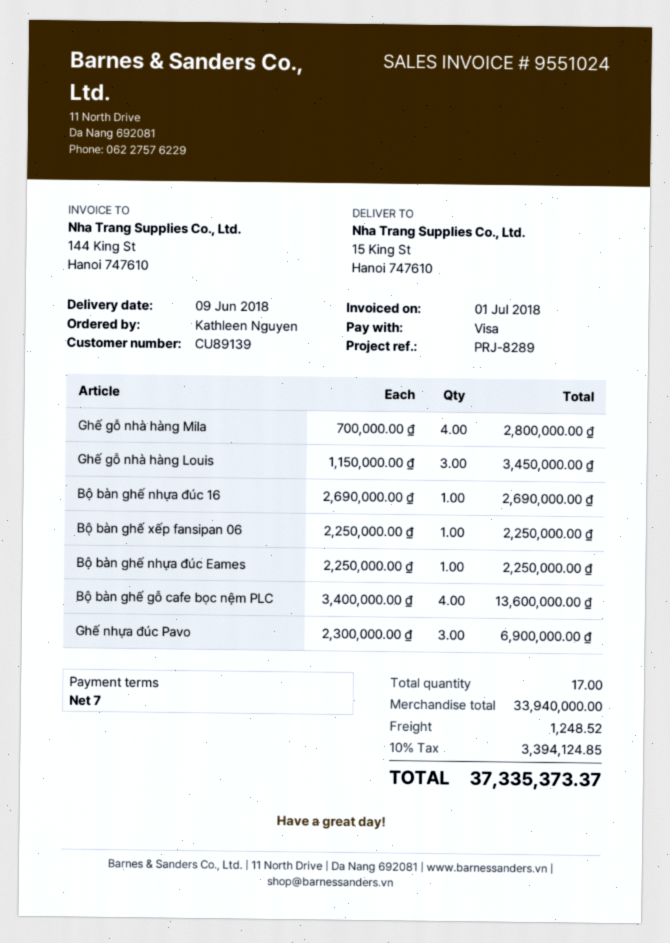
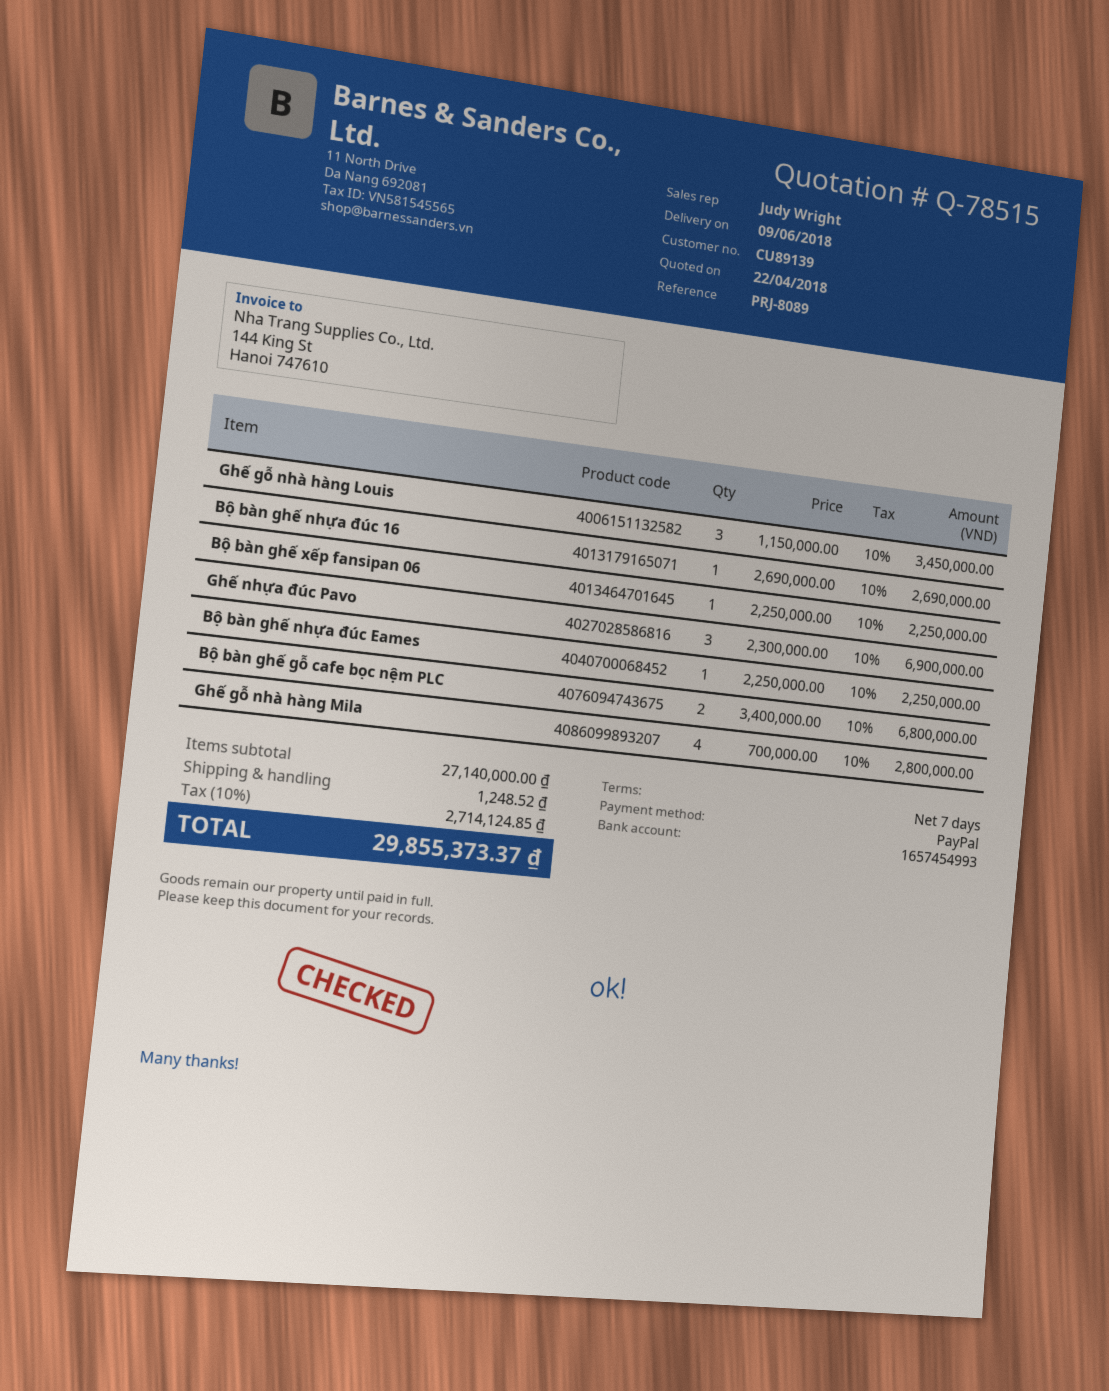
reference: PRJ-8289 -> PRJ-8089
payment method: Visa -> PayPal
Bộ bàn ghế gỗ cafe bọc nệm PLC: 4 x 3400000.00 = 13600000.00 -> 2 x 3400000.00 = 6800000.00
subtotal: 33940000.00 -> 27140000.00
tax: 10% = 3394124.85 -> 10% = 2714124.85
total: 37335373.37 -> 29855373.37

